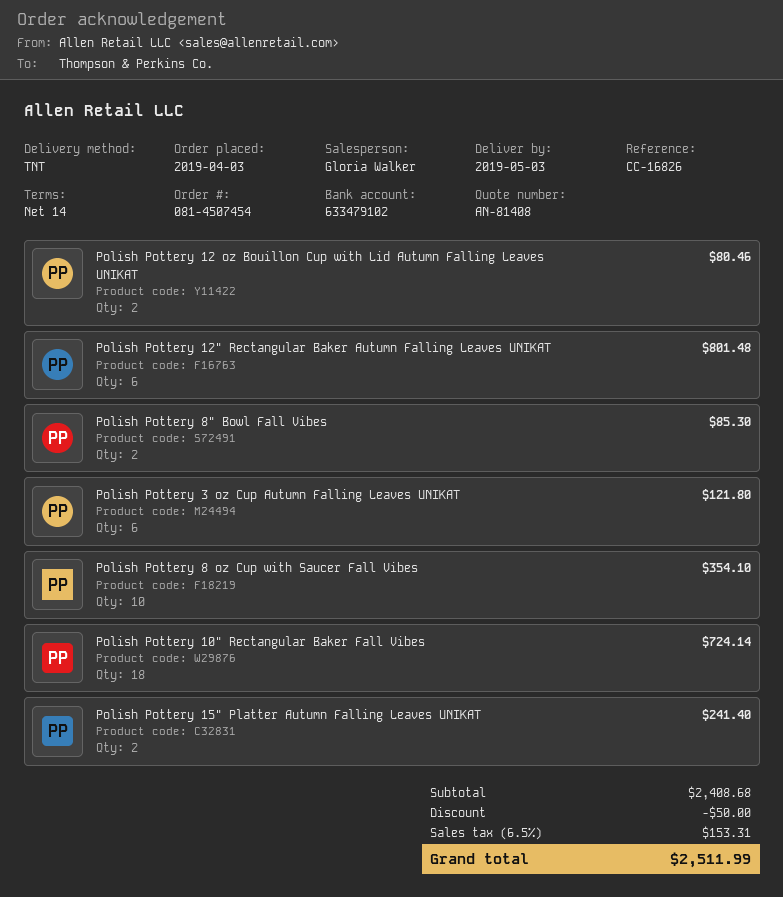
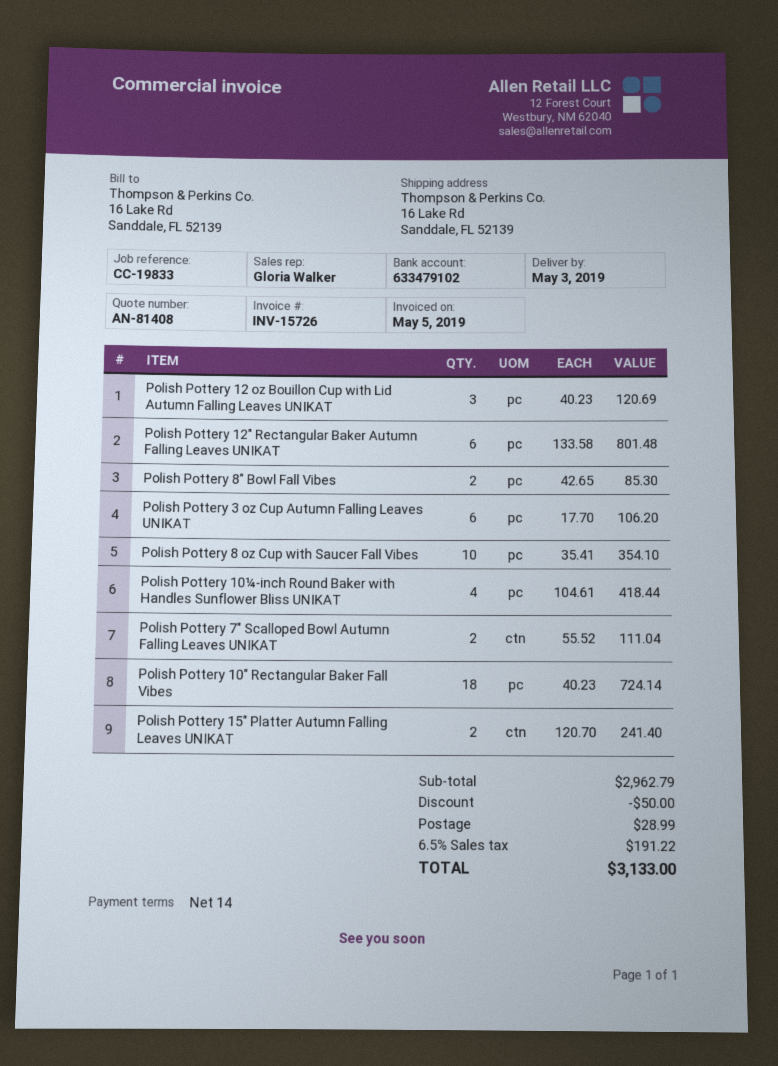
reference: CC-16826 -> CC-19833
Polish Pottery 12 oz Bouillon Cup with Lid Autumn Falling Leaves UNIKAT: 2 for 80.46 -> 3 for 120.69
Polish Pottery 3 oz Cup Autumn Falling Leaves UNIKAT: 6 for 121.80 -> 6 for 106.20
Polish Pottery 10¼-inch Round Baker with Handles Sunflower Bliss UNIKAT: none -> 4 for 418.44
Polish Pottery 7" Scalloped Bowl Autumn Falling Leaves UNIKAT: none -> 2 for 111.04
subtotal: 2408.68 -> 2962.79
shipping: none -> 28.99
tax: 6.5% = 153.31 -> 6.5% = 191.22
total: 2511.99 -> 3133.00

